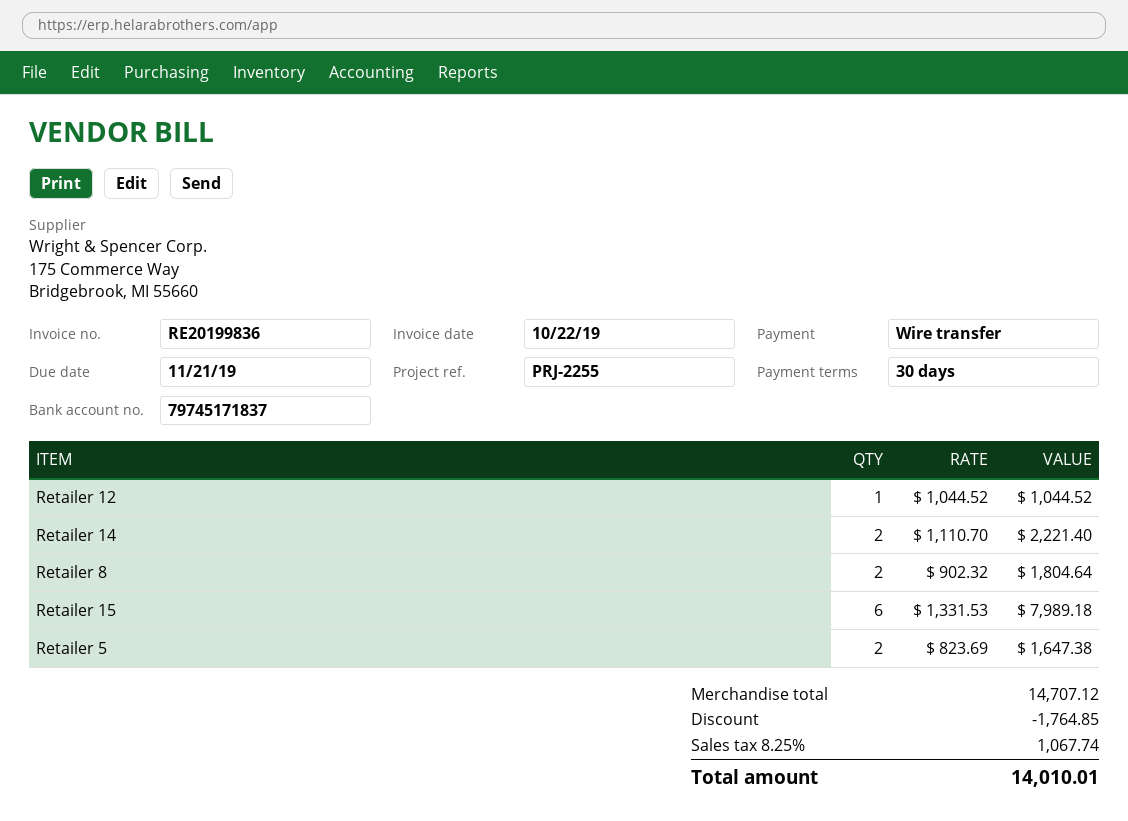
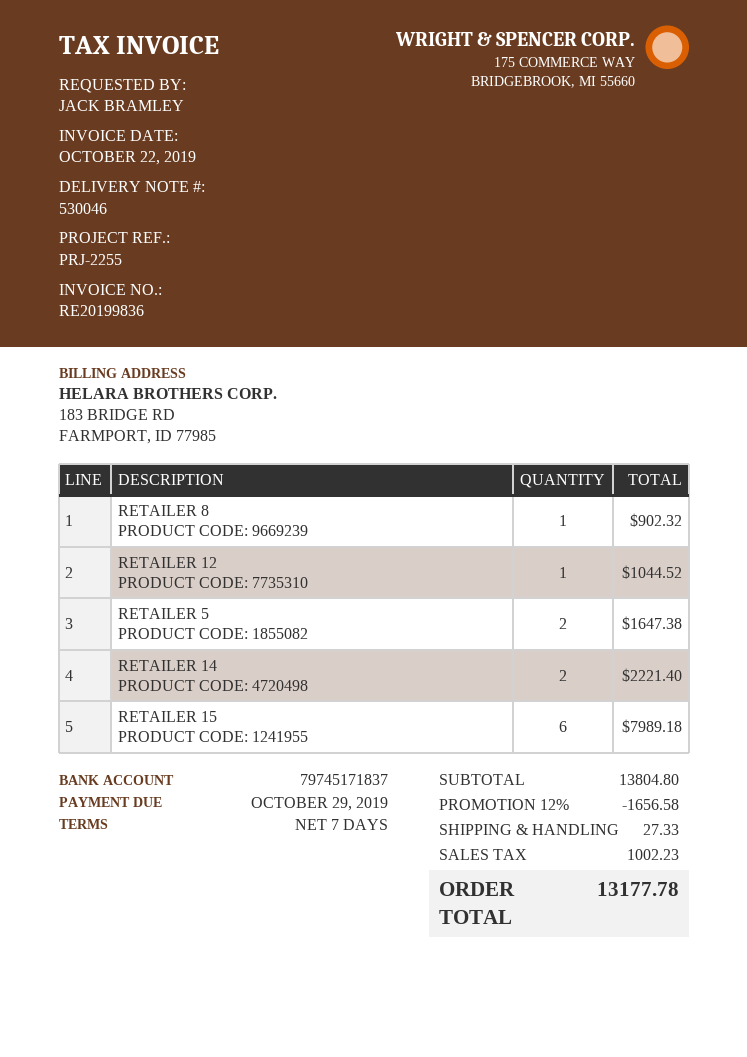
payment terms: 30 days -> 7 days
due date: 2019-11-21 -> 2019-10-29
Retailer 8: 2 for 1804.64 -> 1 for 902.32
subtotal: 14707.12 -> 13804.80
discount: 1764.85 -> 1656.58
shipping: none -> 27.33
tax: 1067.74 -> 1002.23
total: 14010.01 -> 13177.78

